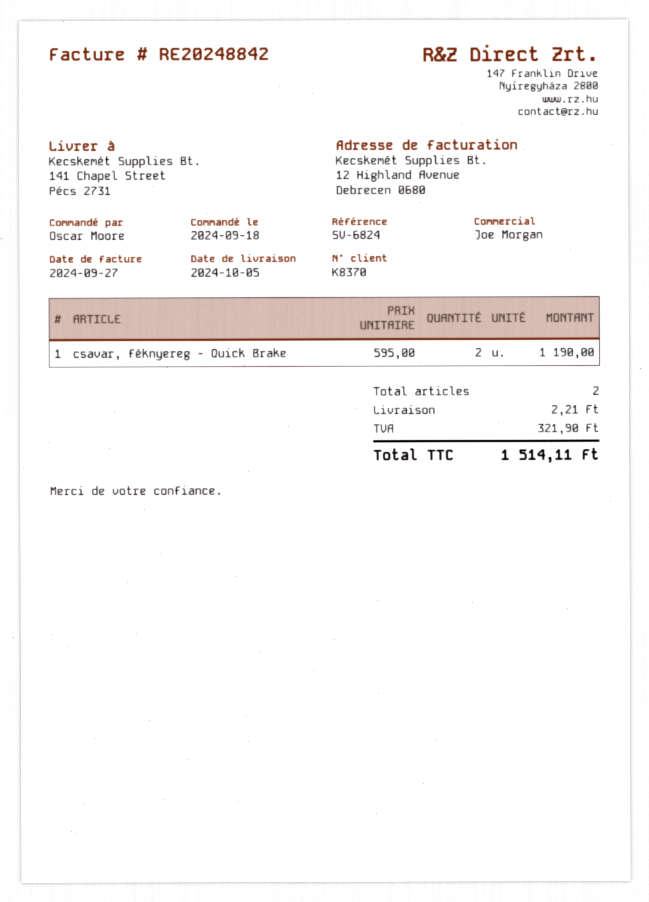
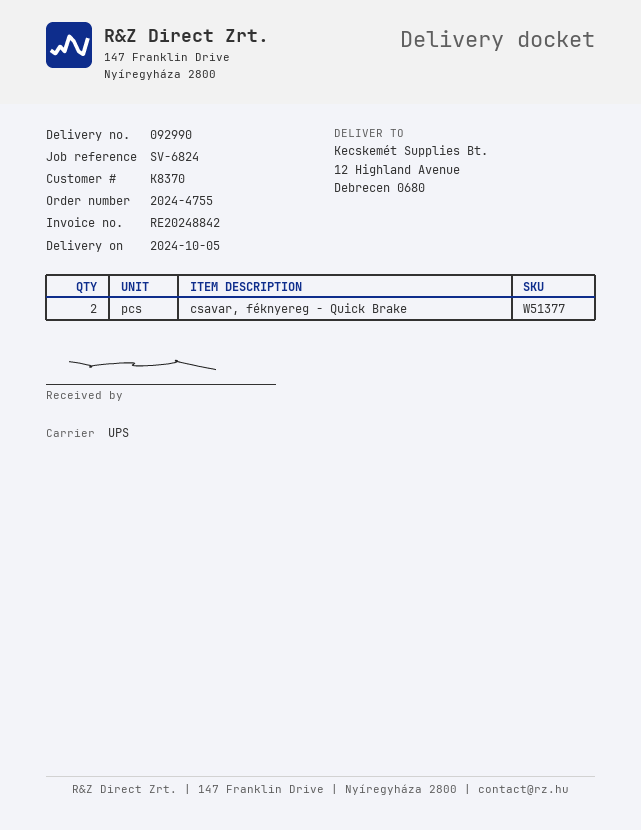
ship to: 141 Chapel Street, Pécs 2731 -> 12 Highland Avenue, Debrecen 0680

